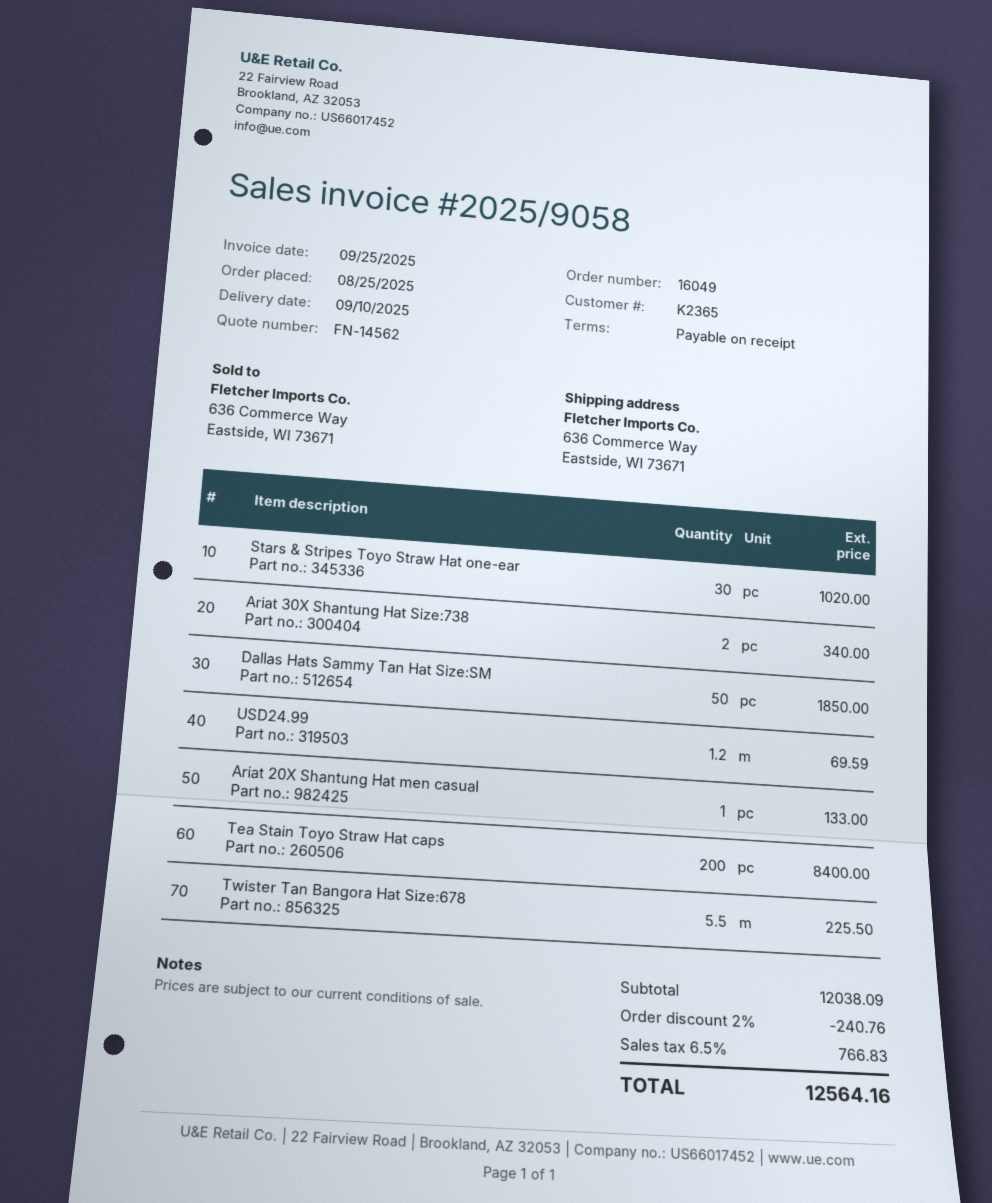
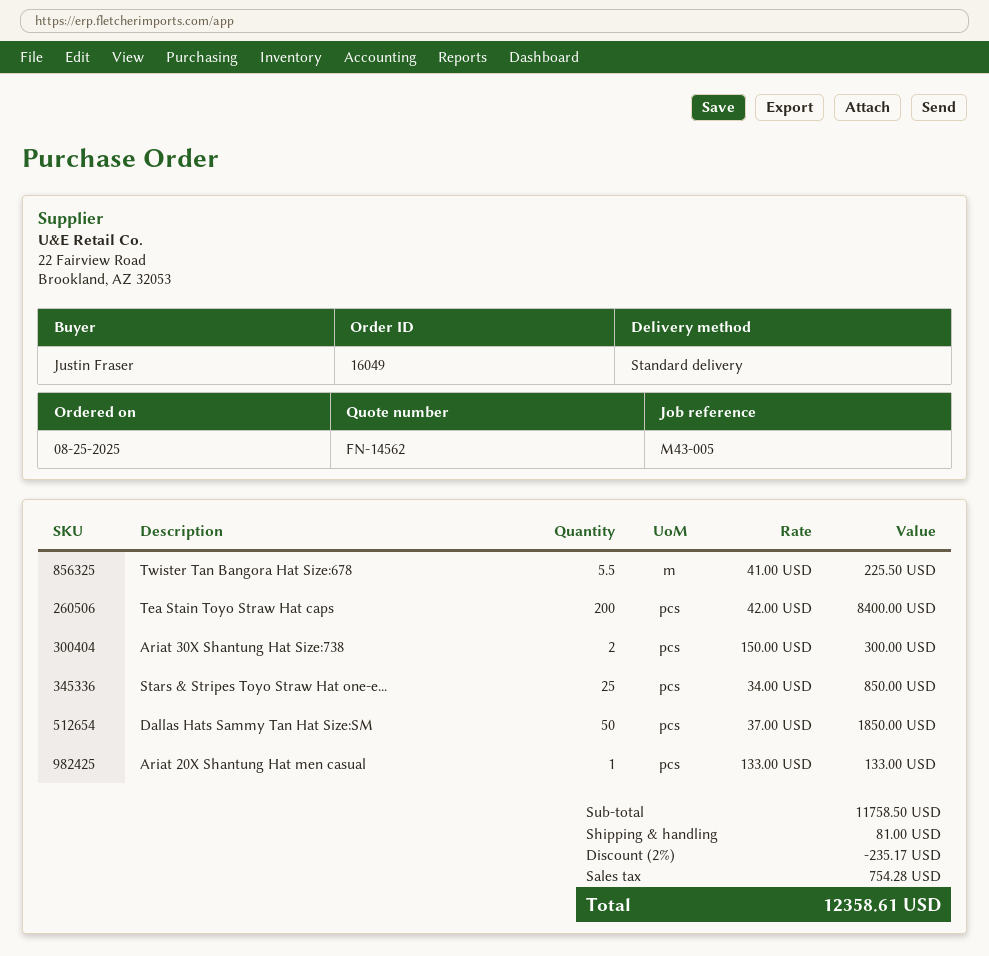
Stars & Stripes Toyo Straw Hat one-ear: 30 for 1020.00 -> 25 for 850.00
Ariat 30X Shantung Hat Size:738: 2 for 340.00 -> 2 for 300.00
USD24.99: 1.2 for 69.59 -> none
subtotal: 12038.09 -> 11758.50
discount: 2% = 240.76 -> 2% = 235.17
shipping: none -> 81.00
tax: 766.83 -> 754.28
total: 12564.16 -> 12358.61

